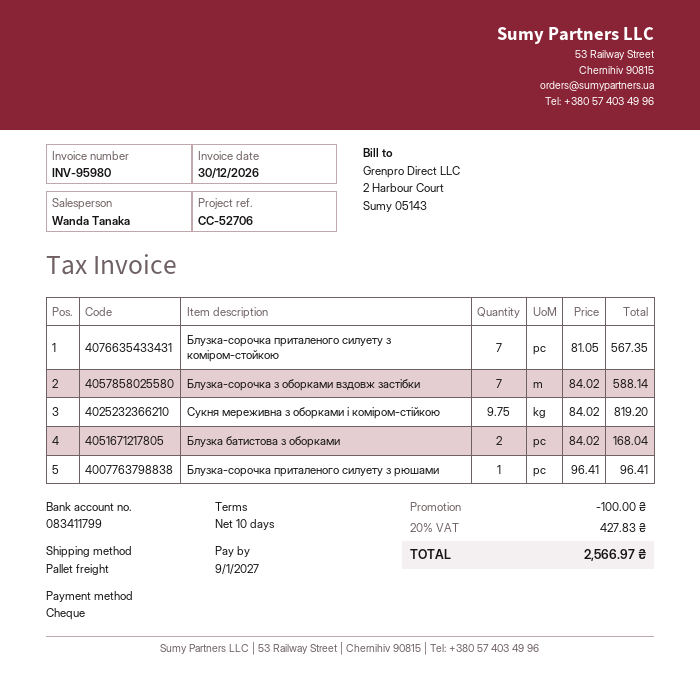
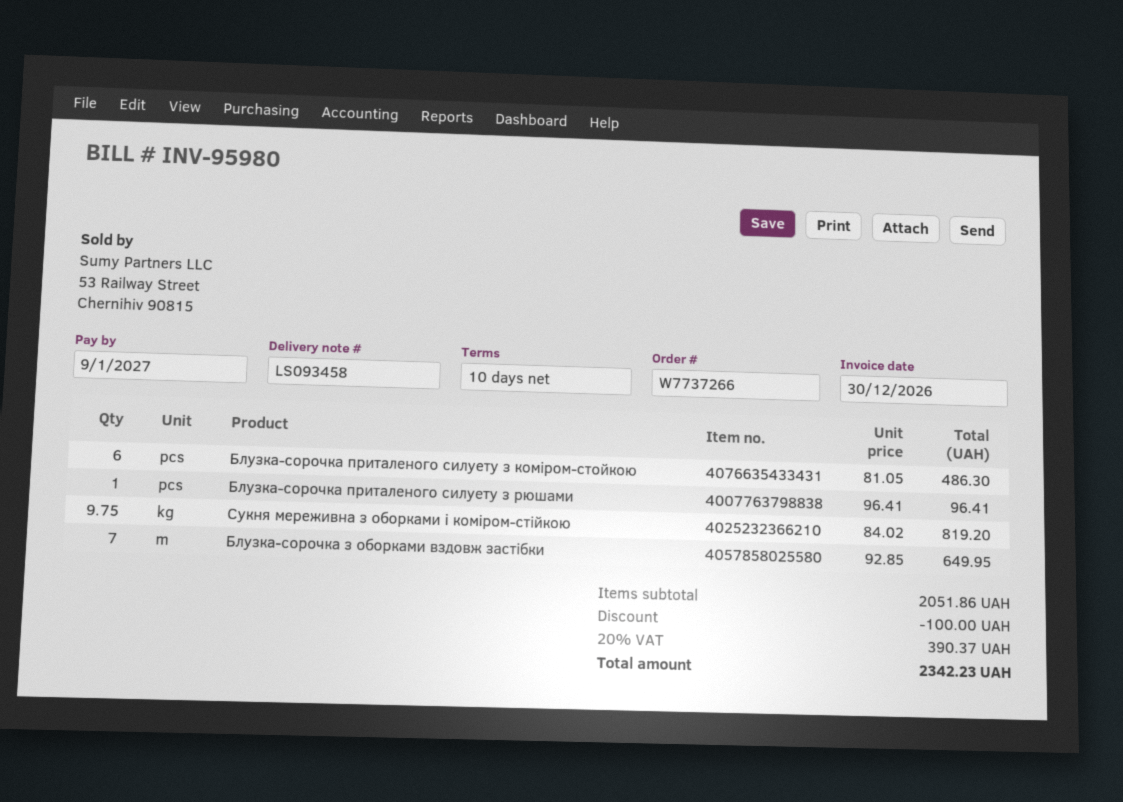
Блузка-сорочка приталеного силуету з коміром-стойкою: 7 x 81.05 = 567.35 -> 6 x 81.05 = 486.30
Блузка-сорочка з оборками вздовж застібки: 7 x 84.02 = 588.14 -> 7 x 92.85 = 649.95
Блузка батистова з оборками: 2 x 84.02 = 168.04 -> none
tax: 20% = 427.83 -> 20% = 390.37
total: 2566.97 -> 2342.23

